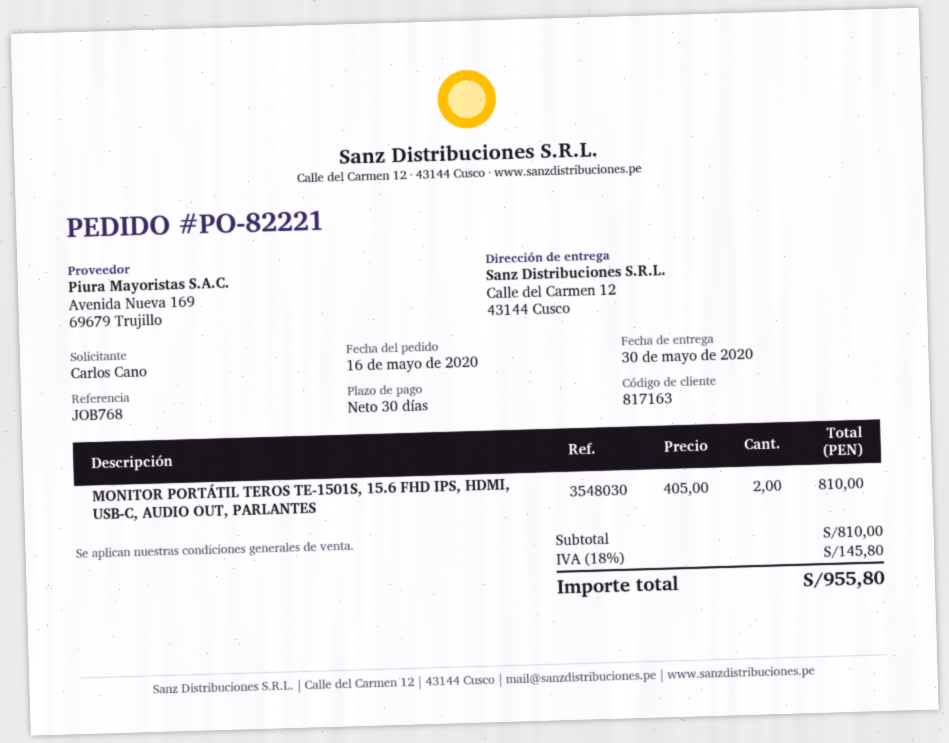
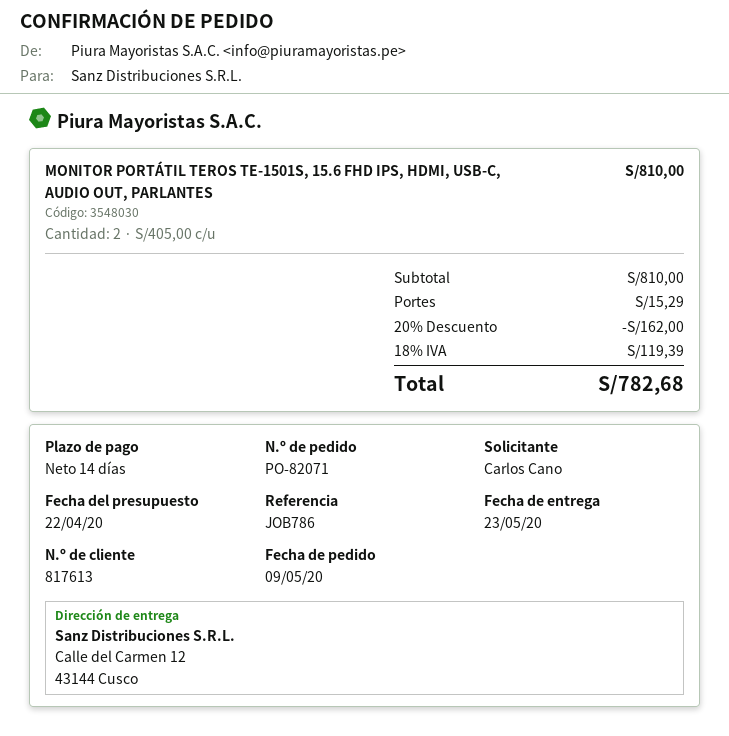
order number: PO-82221 -> PO-82071
order date: 2020-05-16 -> 2020-05-09
delivery date: 2020-05-30 -> 2020-05-23
payment terms: 30 days -> 14 days
customer number: 817163 -> 817613
reference: JOB768 -> JOB786
discount: none -> 20% = 162.00
shipping: none -> 15.29
tax: 18% = 145.80 -> 18% = 119.39
total: 955.80 -> 782.68

